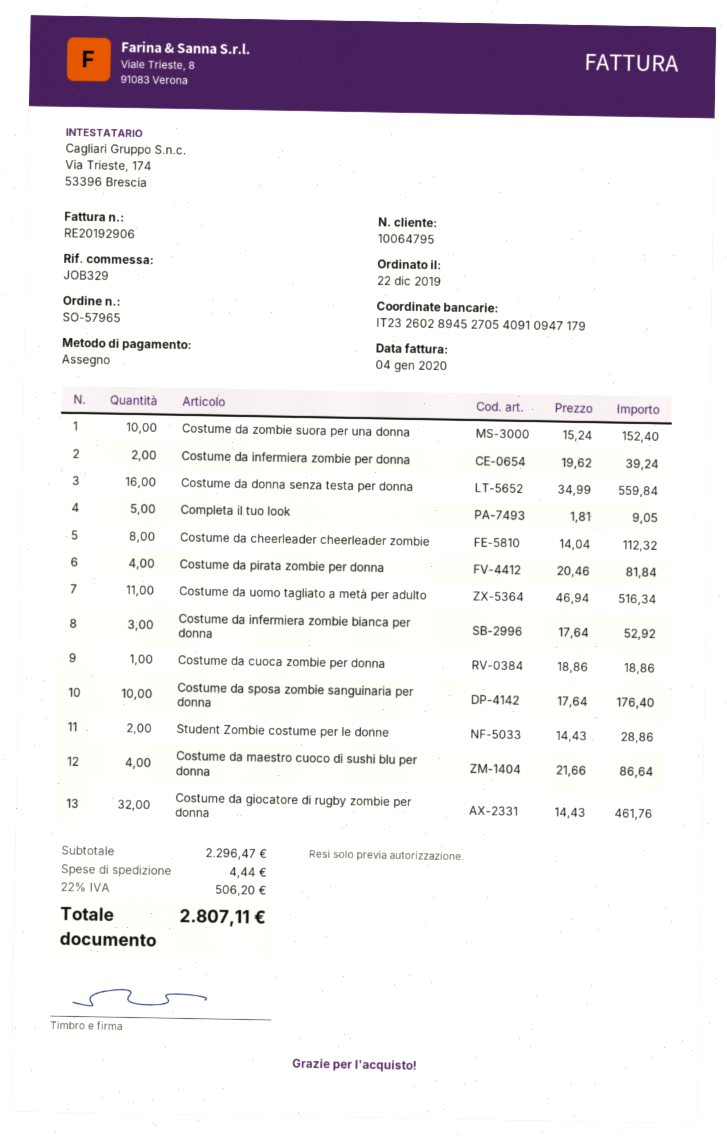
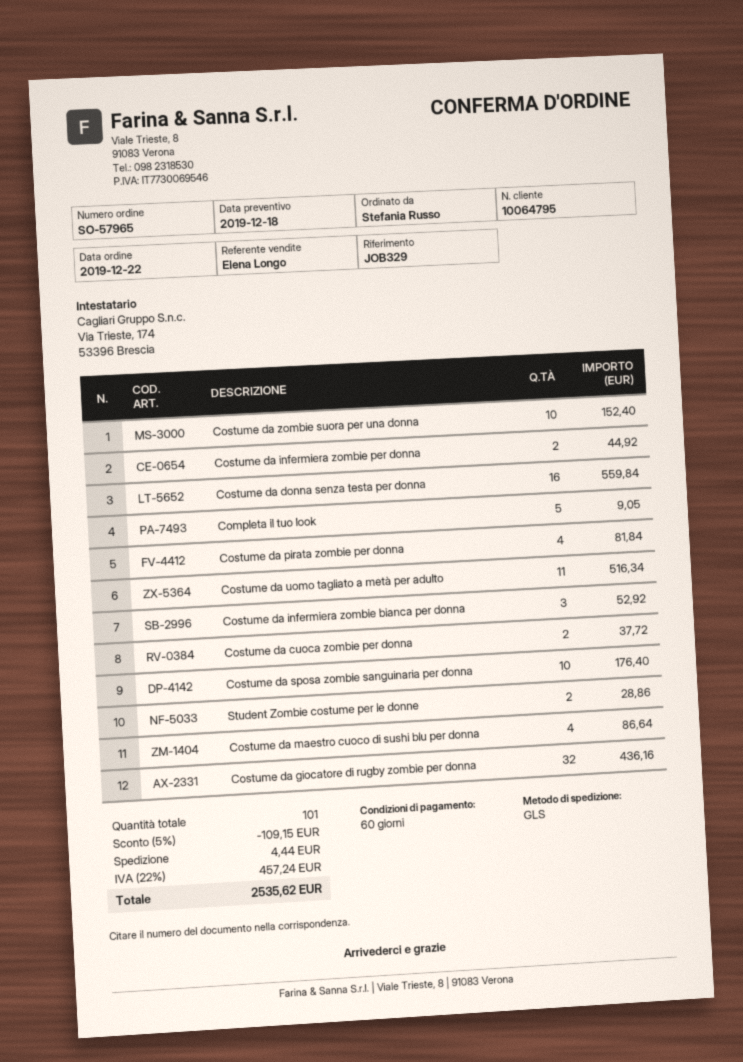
Costume da infermiera zombie per donna: 2 for 39.24 -> 2 for 44.92
Costume da cheerleader cheerleader zombie: 8 for 112.32 -> none
Costume da cuoca zombie per donna: 1 for 18.86 -> 2 for 37.72
Costume da giocatore di rugby zombie per donna: 32 for 461.76 -> 32 for 436.16
discount: none -> 5% = 109.15
tax: 22% = 506.20 -> 22% = 457.24
total: 2807.11 -> 2535.62

